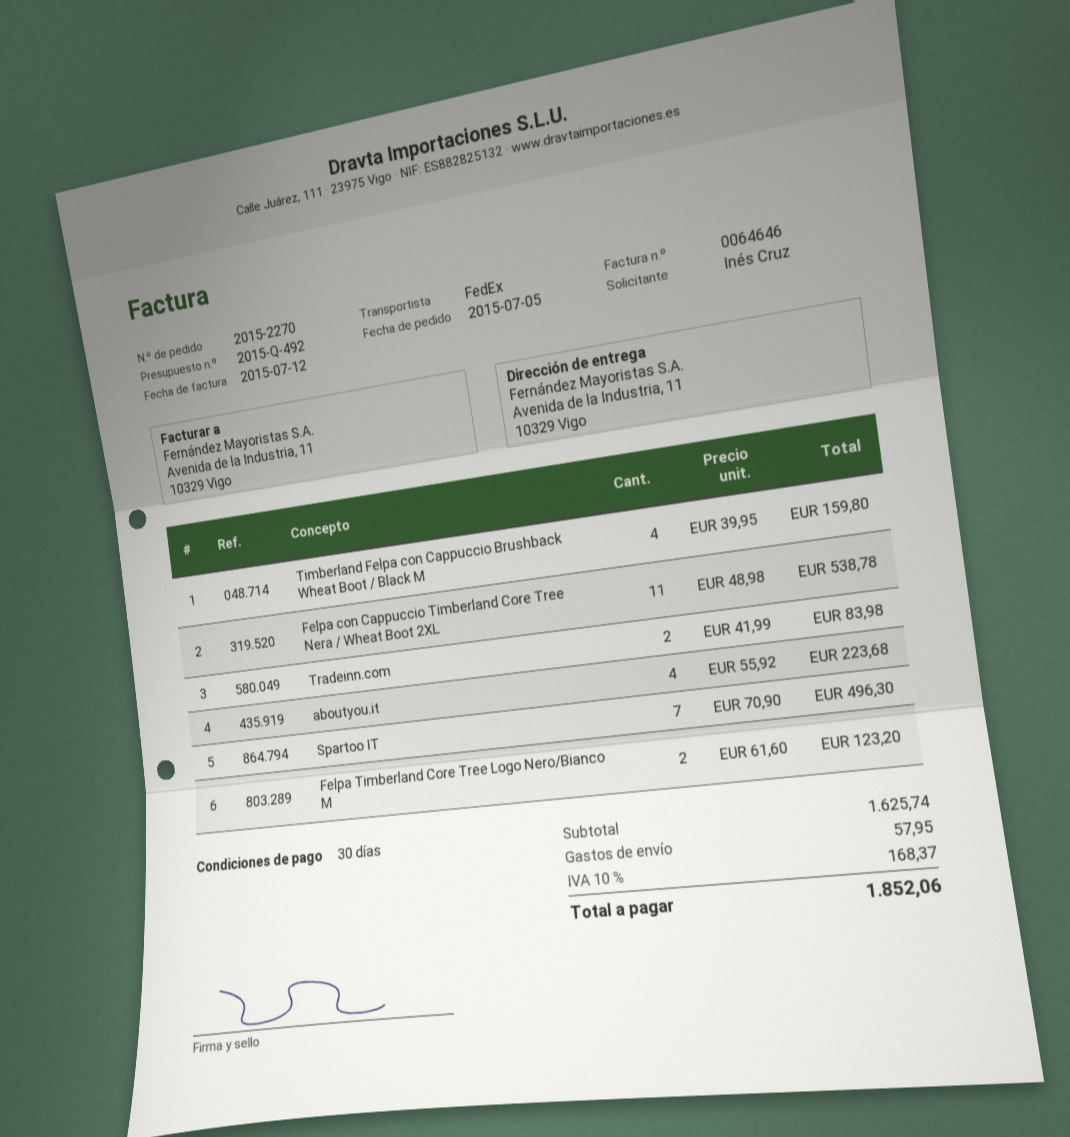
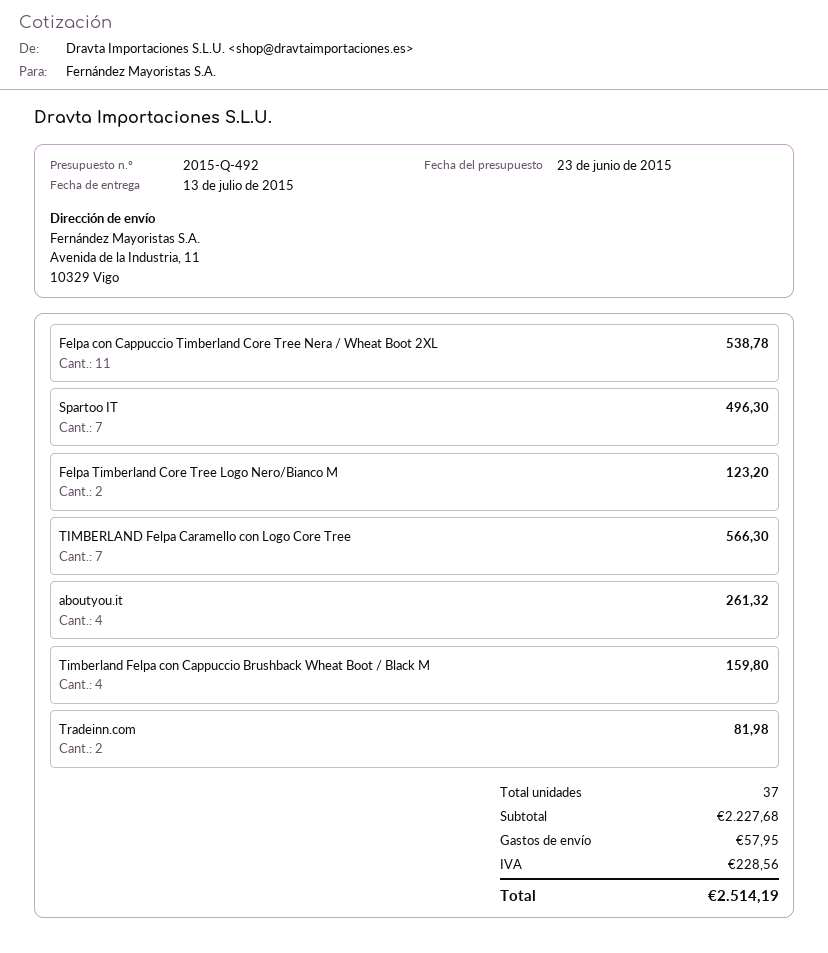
Tradeinn.com: 2 for 83.98 -> 2 for 81.98
aboutyou.it: 4 for 223.68 -> 4 for 261.32
TIMBERLAND Felpa Caramello con Logo Core Tree: none -> 7 for 566.30
subtotal: 1625.74 -> 2227.68
tax: 168.37 -> 228.56
total: 1852.06 -> 2514.19

